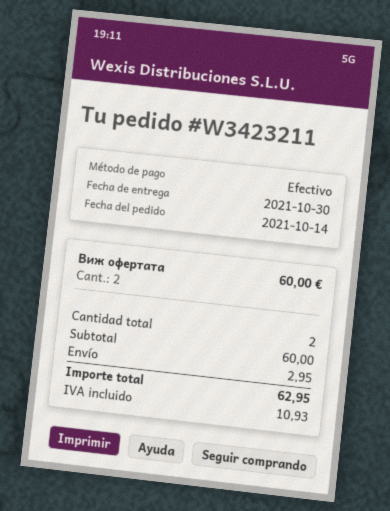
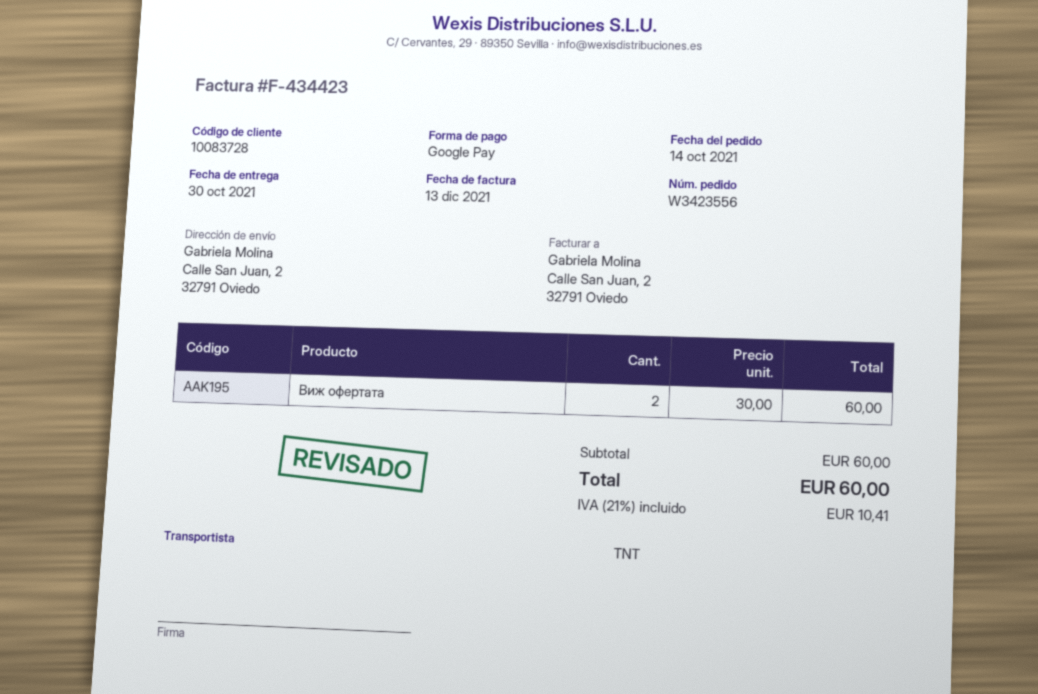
order number: W3423211 -> W3423556
payment method: cash -> Google Pay
shipping: 2.95 -> none
tax: 10.93 -> 10.41
total: 62.95 -> 60.00

